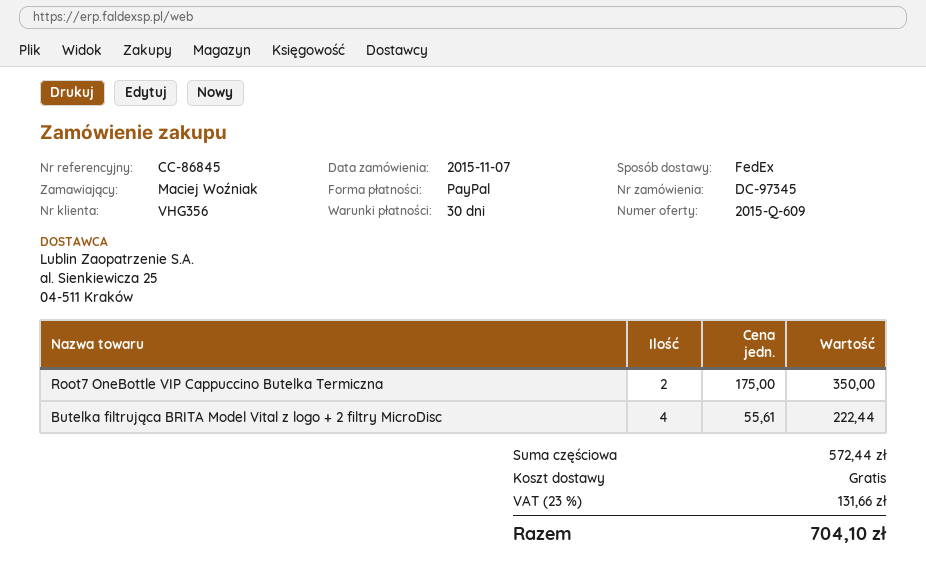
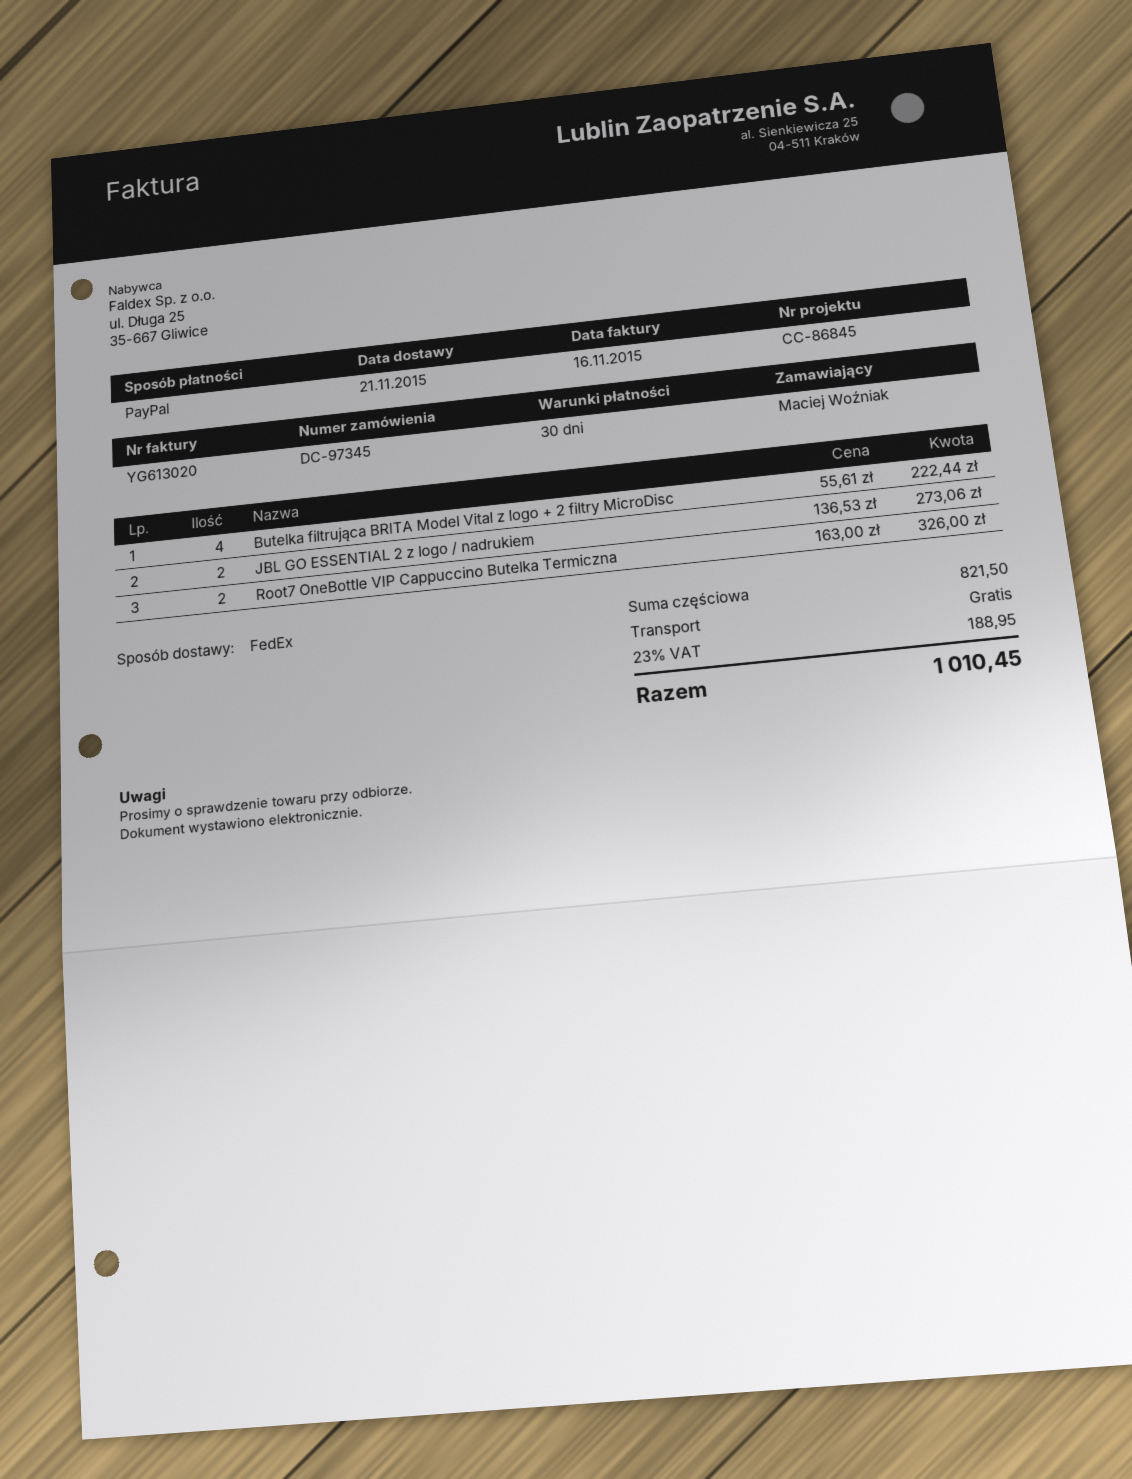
Root7 OneBottle VIP Cappuccino Butelka Termiczna: 2 x 175.00 = 350.00 -> 2 x 163.00 = 326.00
JBL GO ESSENTIAL 2 z logo / nadrukiem: none -> 2 x 136.53 = 273.06
subtotal: 572.44 -> 821.50
tax: 23% = 131.66 -> 23% = 188.95
total: 704.10 -> 1010.45

